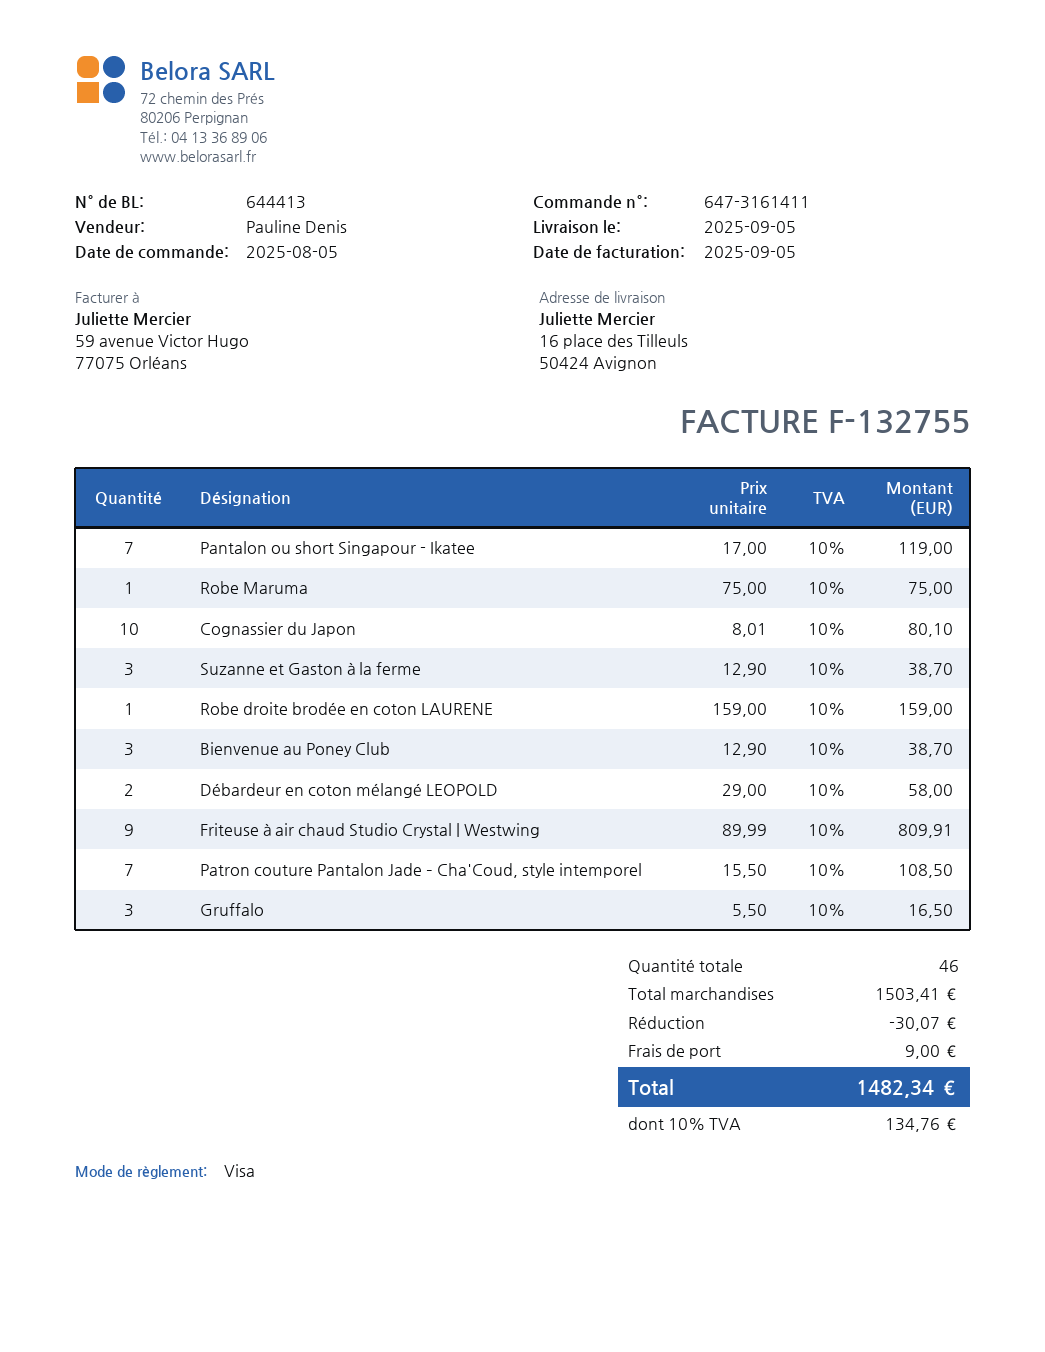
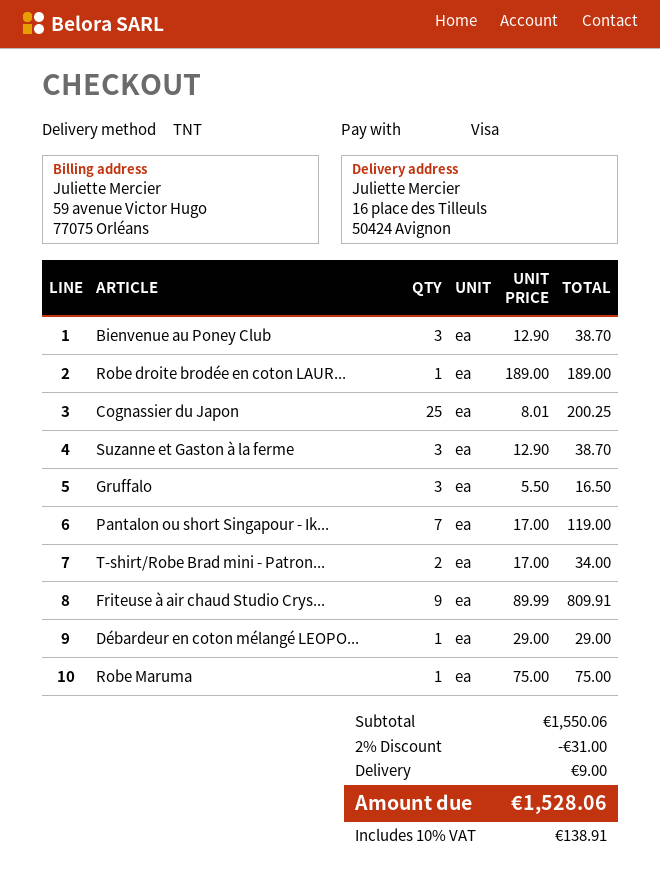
Cognassier du Japon: 10 x 8.01 = 80.10 -> 25 x 8.01 = 200.25
Robe droite brodée en coton LAURENE: 1 x 159.00 = 159.00 -> 1 x 189.00 = 189.00
Débardeur en coton mélangé LEOPOLD: 2 x 29.00 = 58.00 -> 1 x 29.00 = 29.00
Patron couture Pantalon Jade – Cha'Coud, style intemporel: 7 x 15.50 = 108.50 -> none
T-shirt/Robe Brad mini - Patron...: none -> 2 x 17.00 = 34.00
subtotal: 1503.41 -> 1550.06
discount: 30.07 -> 31.00
tax: 10% = 134.76 -> 10% = 138.91
total: 1482.34 -> 1528.06

